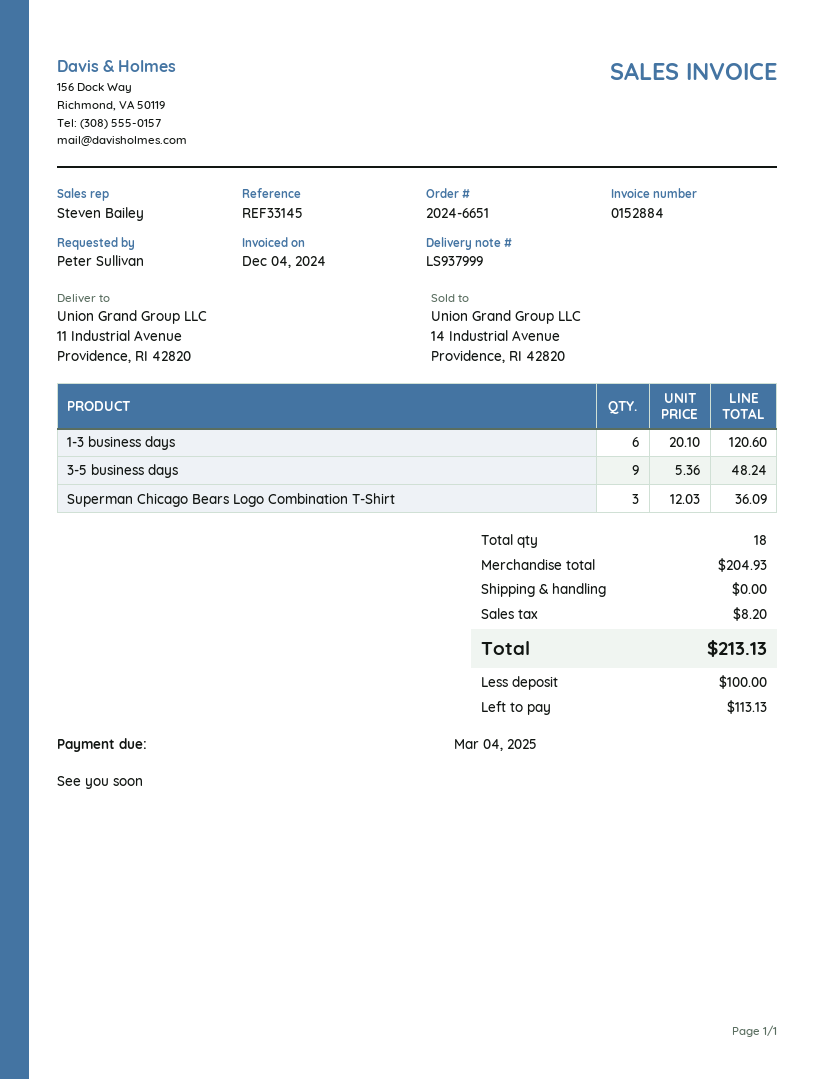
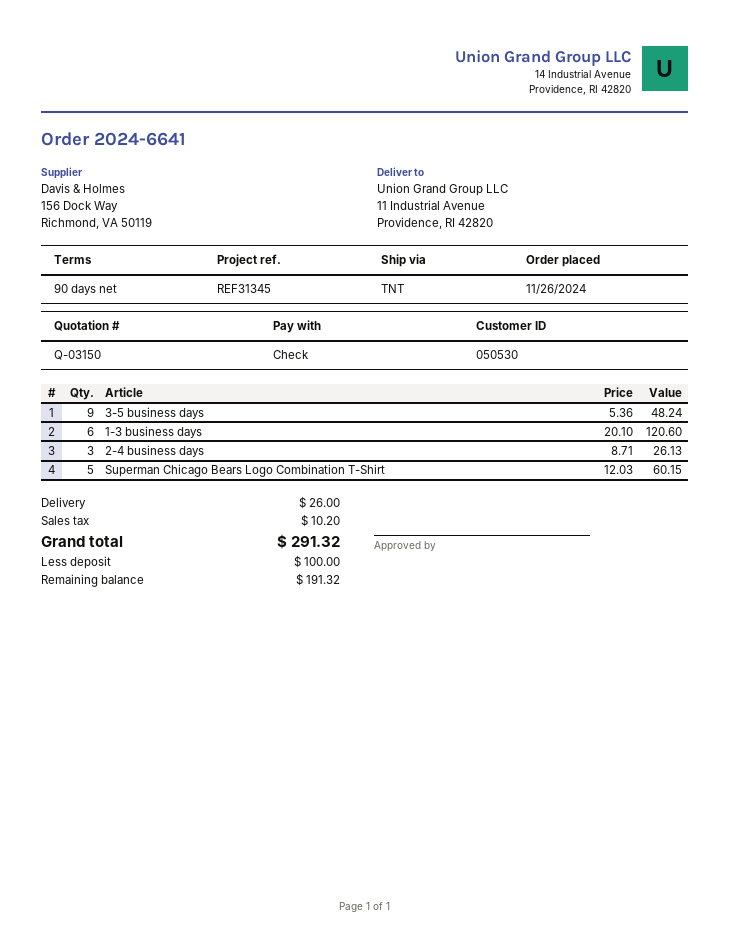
order number: 2024-6651 -> 2024-6641
reference: REF33145 -> REF31345
Superman Chicago Bears Logo Combination T-Shirt: 3 x 12.03 = 36.09 -> 5 x 12.03 = 60.15
2-4 business days: none -> 3 x 8.71 = 26.13
shipping: 0.00 -> 26.00
tax: 8.20 -> 10.20
total: 213.13 -> 291.32
balance: 113.13 -> 191.32

